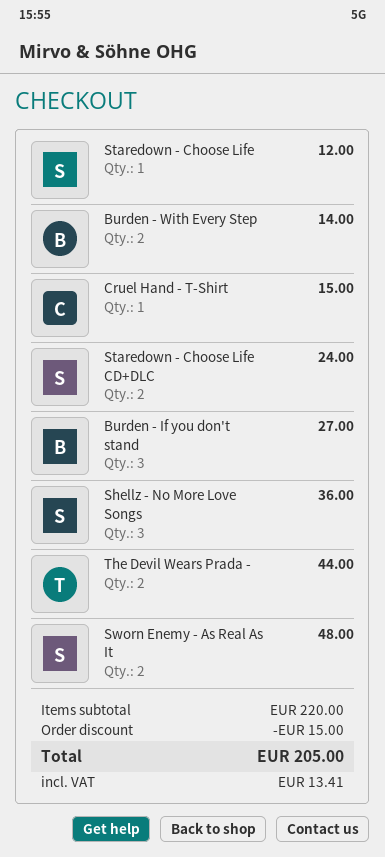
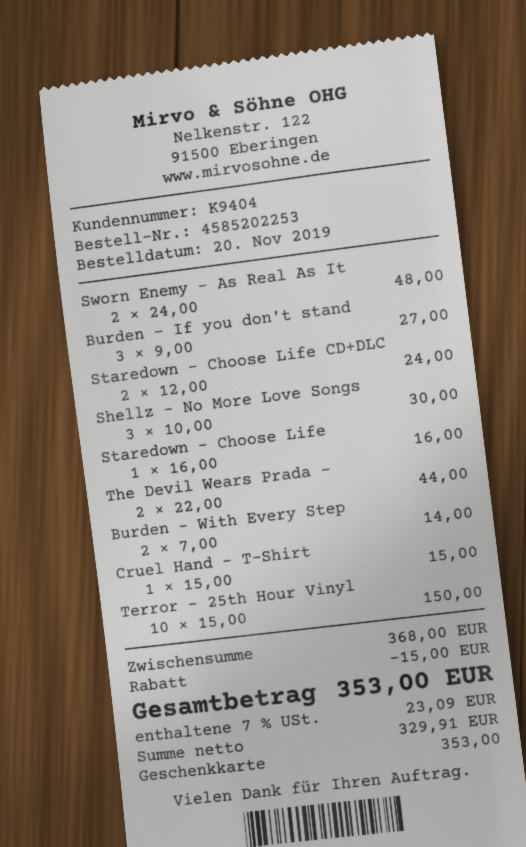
Staredown - Choose Life: 1 for 12.00 -> 1 for 16.00
Shellz - No More Love Songs: 3 for 36.00 -> 3 for 30.00
Terror - 25th Hour Vinyl: none -> 10 for 150.00
subtotal: 220.00 -> 368.00
tax: 13.41 -> 23.09
total: 205.00 -> 353.00

